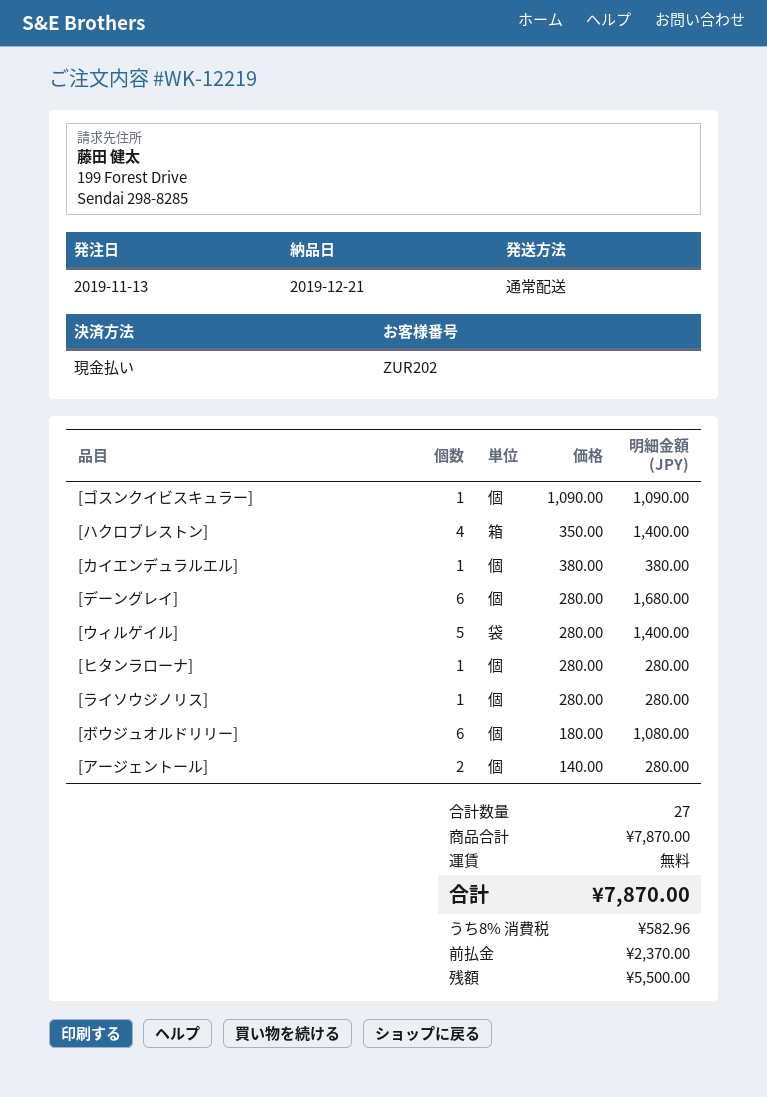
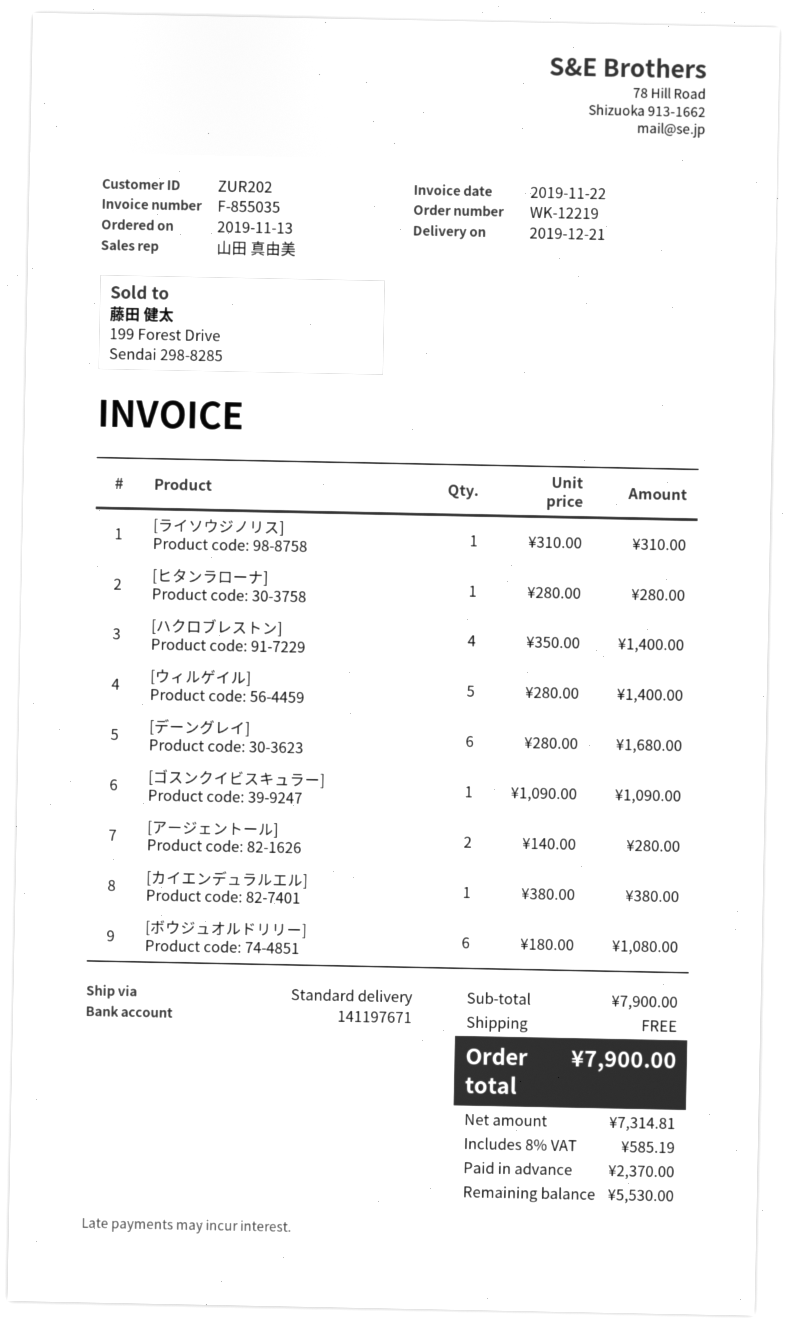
[ライソウジノリス]: 1 x 280.00 = 280.00 -> 1 x 310.00 = 310.00
subtotal: 7870.00 -> 7900.00
tax: 8% = 582.96 -> 8% = 585.19
total: 7870.00 -> 7900.00
balance: 5500.00 -> 5530.00

